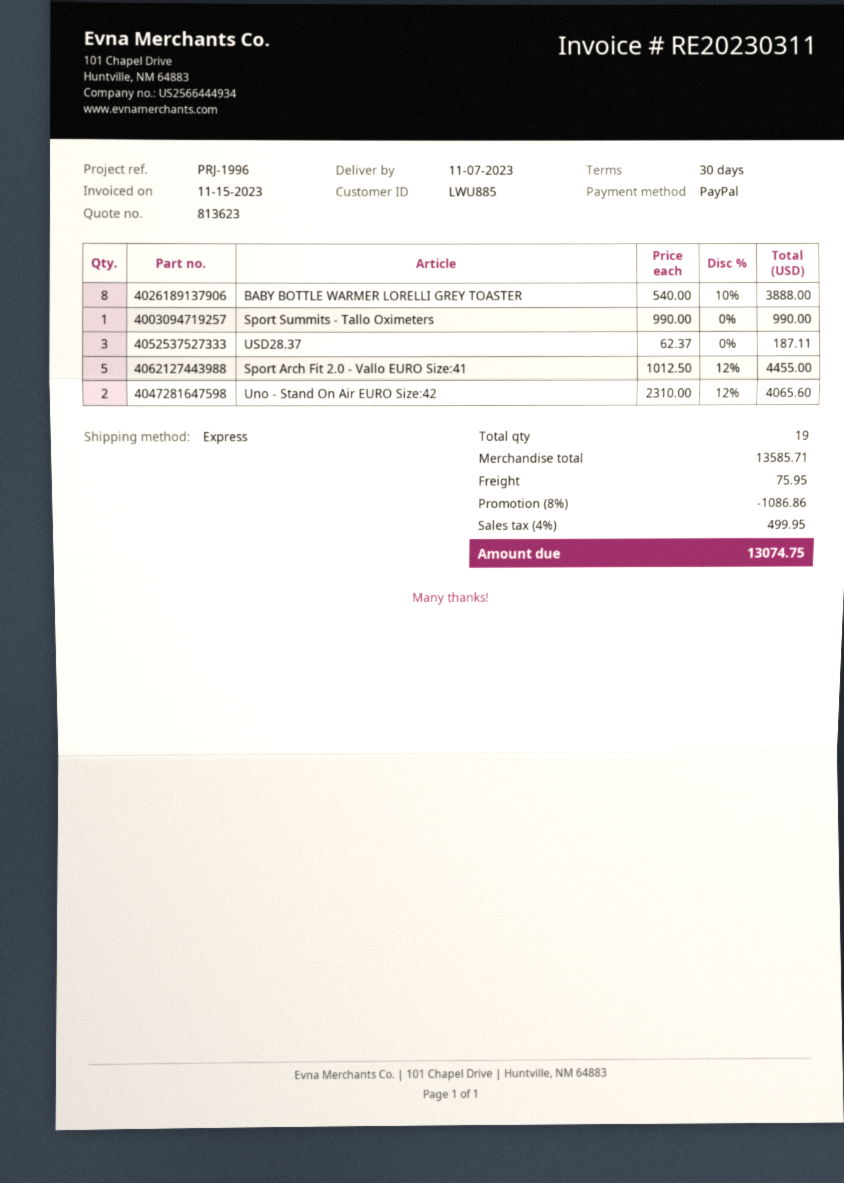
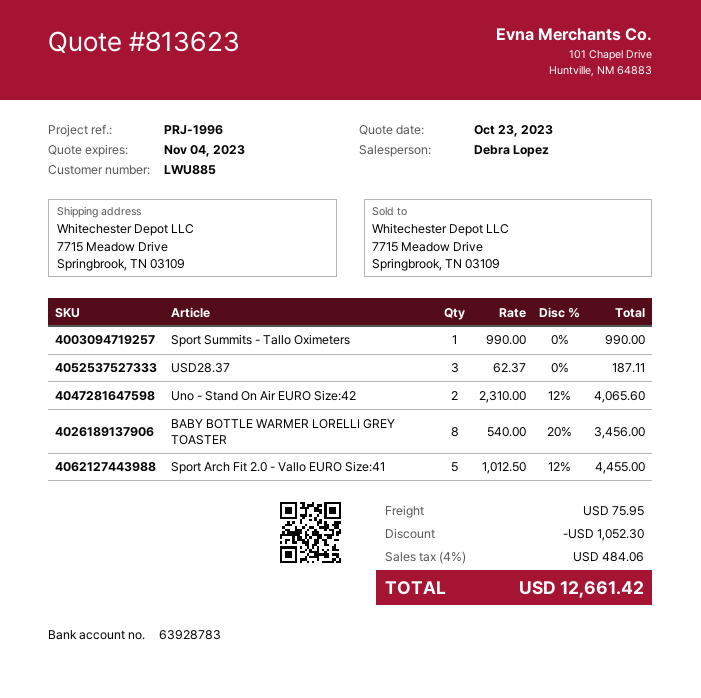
BABY BOTTLE WARMER LORELLI GREY TOASTER: 8 x 540.00 - 10% = 3888.00 -> 8 x 540.00 - 20% = 3456.00
discount: 1086.86 -> 1052.30
tax: 4% = 499.95 -> 4% = 484.06
total: 13074.75 -> 12661.42

